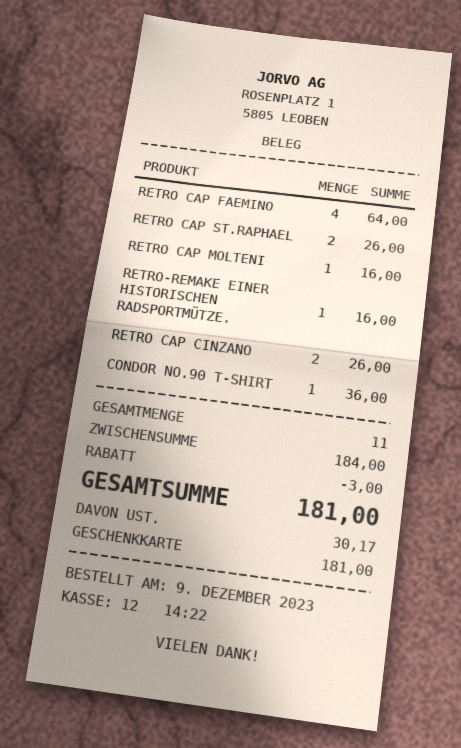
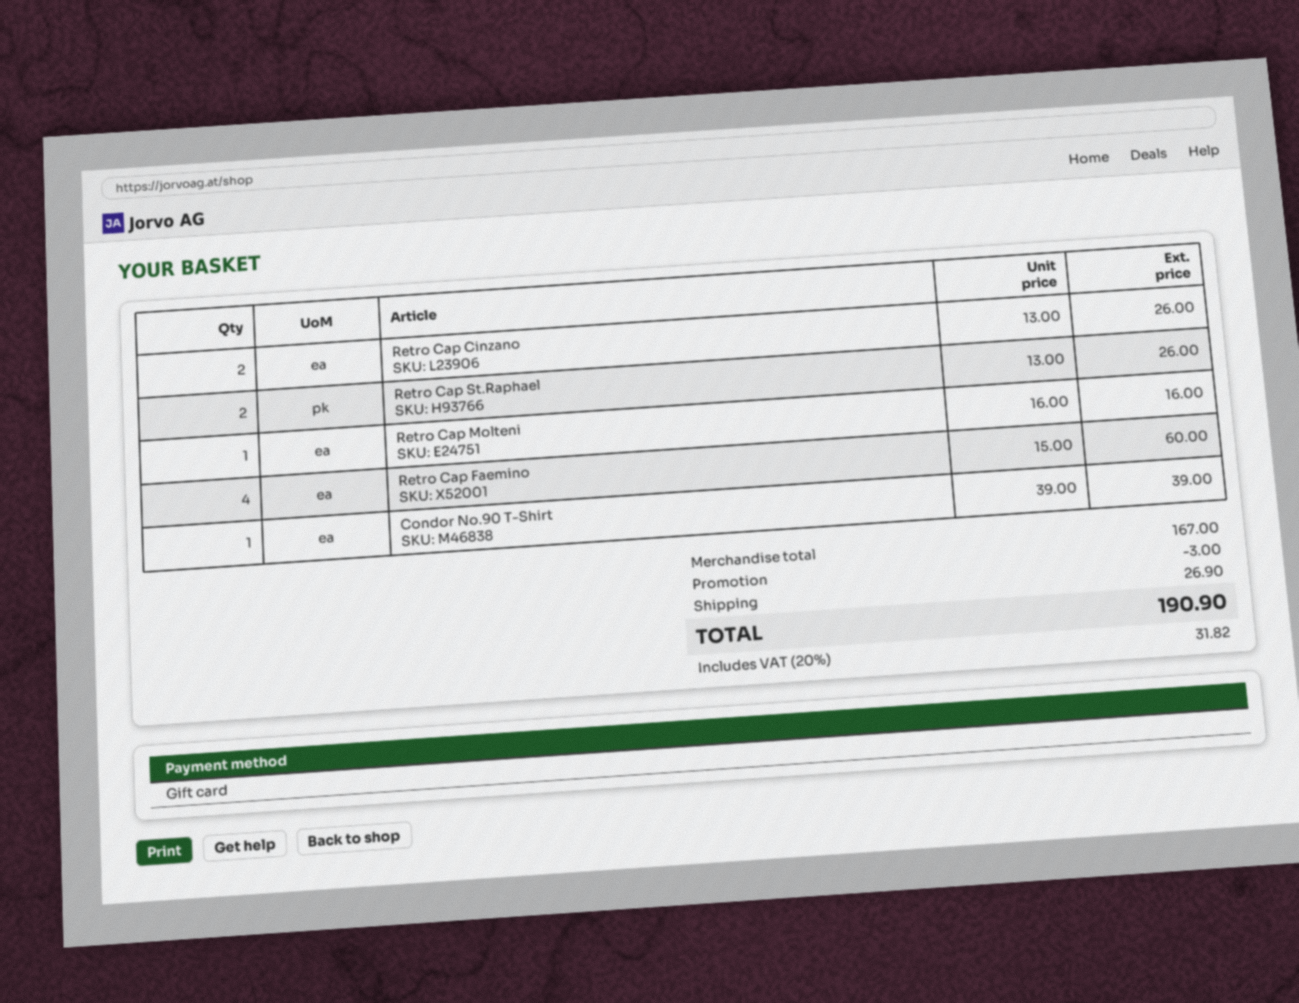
RETRO CAP FAEMINO: 4 for 64.00 -> 4 for 60.00
RETRO-REMAKE EINER HISTORISCHEN RADSPORTMÜTZE.: 1 for 16.00 -> none
CONDOR NO.90 T-SHIRT: 1 for 36.00 -> 1 for 39.00
subtotal: 184.00 -> 167.00
shipping: none -> 26.90
tax: 30.17 -> 31.82
total: 181.00 -> 190.90

